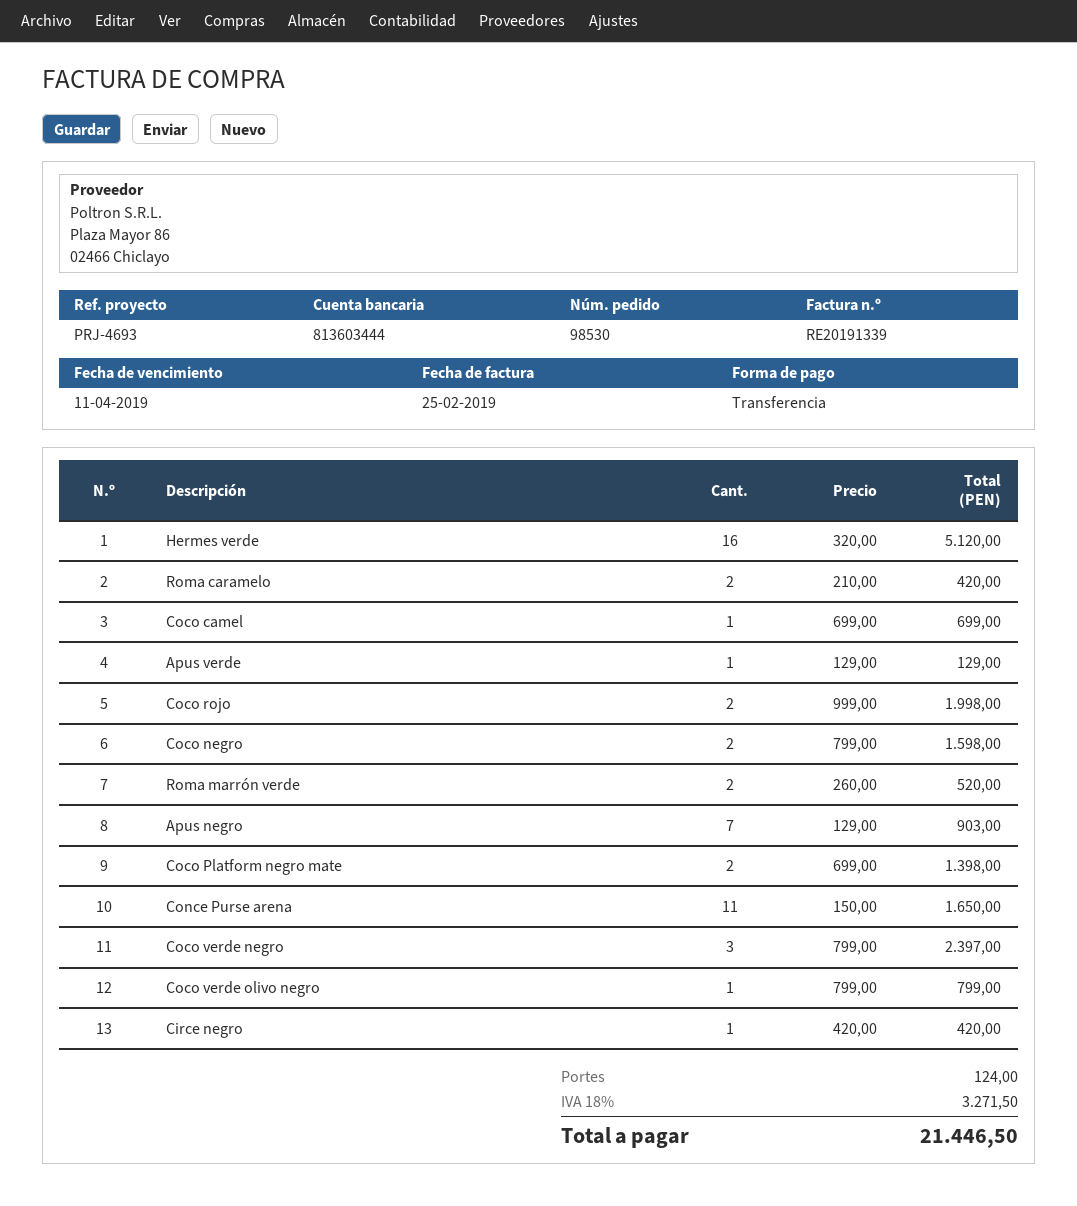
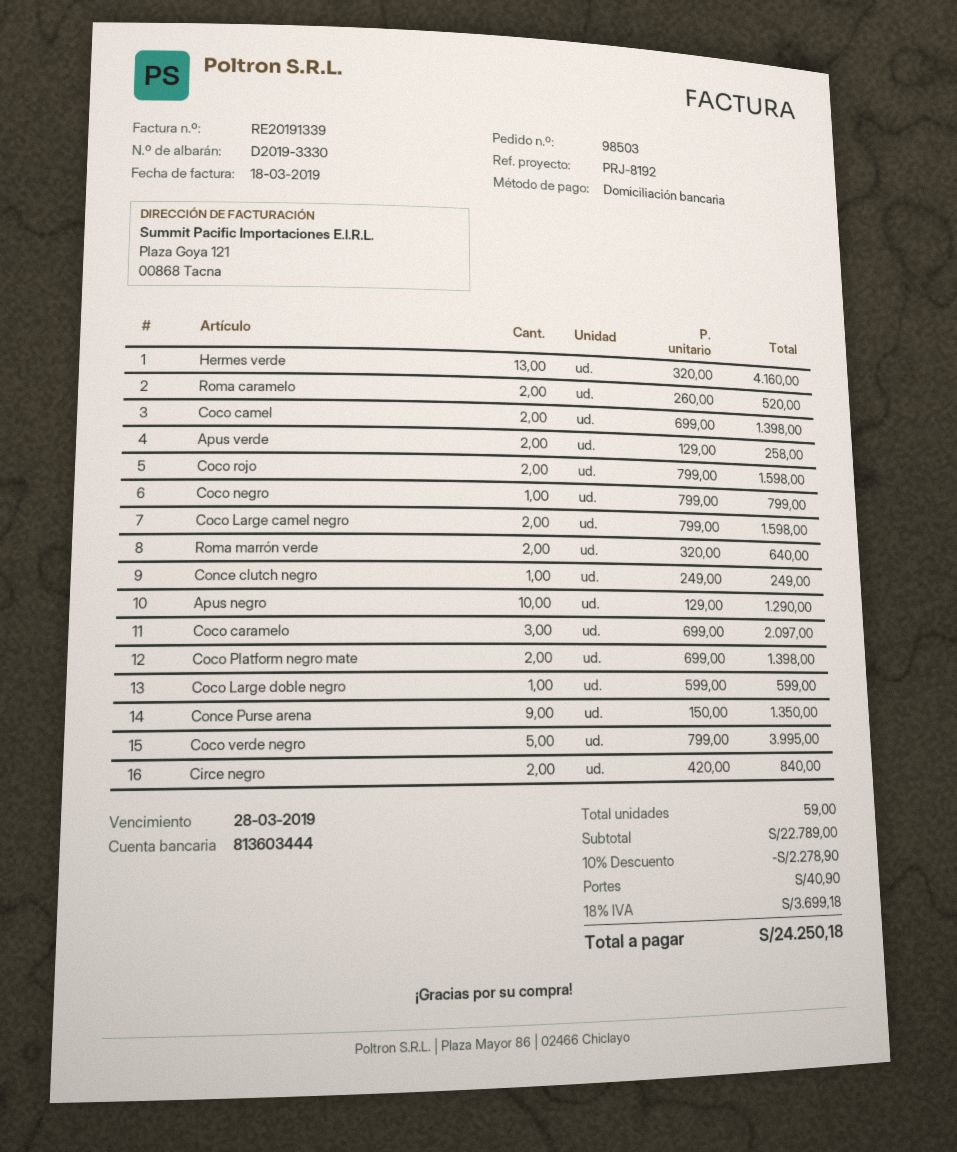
order number: 98530 -> 98503
invoice date: 2019-02-25 -> 2019-03-18
due date: 2019-04-11 -> 2019-03-28
reference: PRJ-4693 -> PRJ-8192
payment method: bank transfer -> direct debit
Hermes verde: 16 x 320.00 = 5120.00 -> 13 x 320.00 = 4160.00
Roma caramelo: 2 x 210.00 = 420.00 -> 2 x 260.00 = 520.00
Coco camel: 1 x 699.00 = 699.00 -> 2 x 699.00 = 1398.00
Apus verde: 1 x 129.00 = 129.00 -> 2 x 129.00 = 258.00
Coco rojo: 2 x 999.00 = 1998.00 -> 2 x 799.00 = 1598.00
Coco negro: 2 x 799.00 = 1598.00 -> 1 x 799.00 = 799.00
Roma marrón verde: 2 x 260.00 = 520.00 -> 2 x 320.00 = 640.00
Apus negro: 7 x 129.00 = 903.00 -> 10 x 129.00 = 1290.00
Conce Purse arena: 11 x 150.00 = 1650.00 -> 9 x 150.00 = 1350.00
Coco verde negro: 3 x 799.00 = 2397.00 -> 5 x 799.00 = 3995.00
Coco verde olivo negro: 1 x 799.00 = 799.00 -> none
Circe negro: 1 x 420.00 = 420.00 -> 2 x 420.00 = 840.00
Coco Large camel negro: none -> 2 x 799.00 = 1598.00
Conce clutch negro: none -> 1 x 249.00 = 249.00
Coco caramelo: none -> 3 x 699.00 = 2097.00
Coco Large doble negro: none -> 1 x 599.00 = 599.00
discount: none -> 10% = 2278.90
shipping: 124.00 -> 40.90
tax: 18% = 3271.50 -> 18% = 3699.18
total: 21446.50 -> 24250.18

